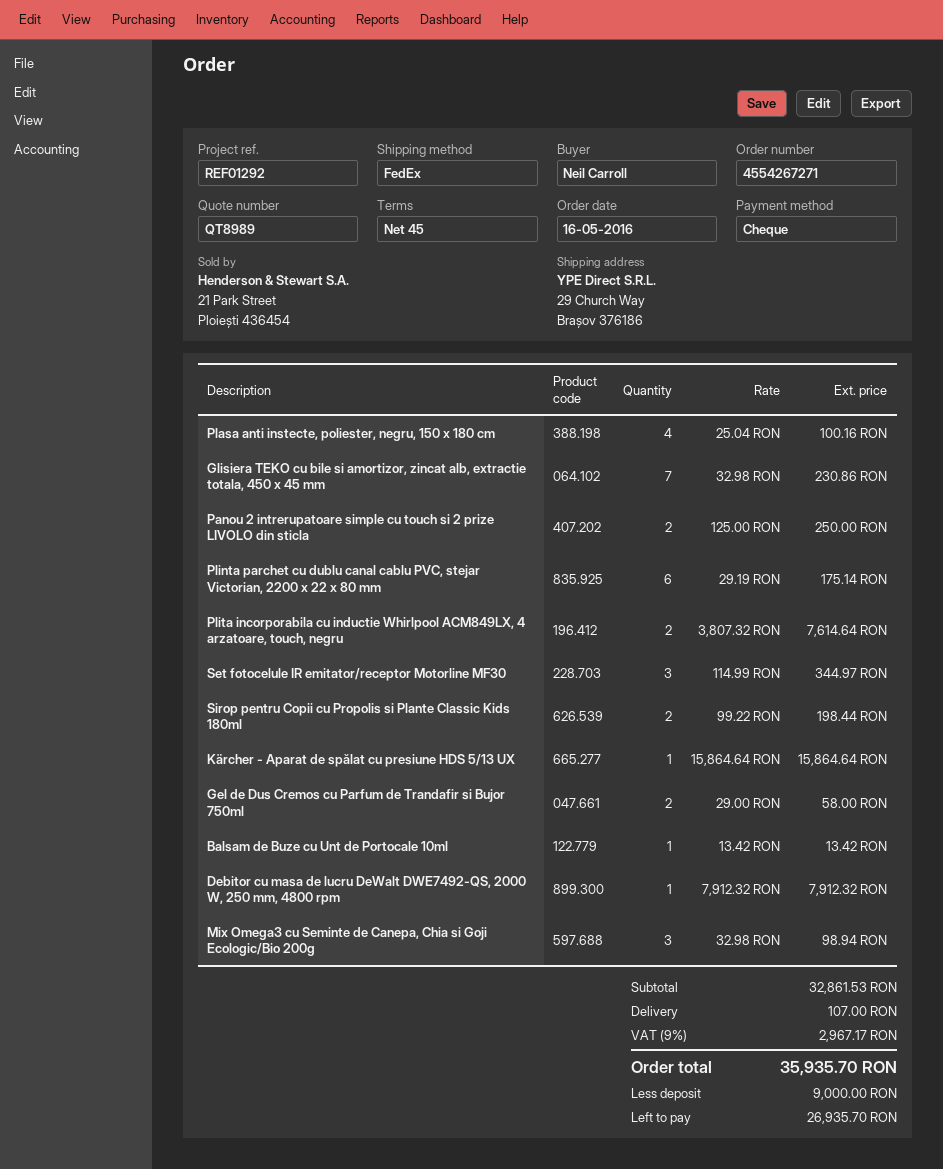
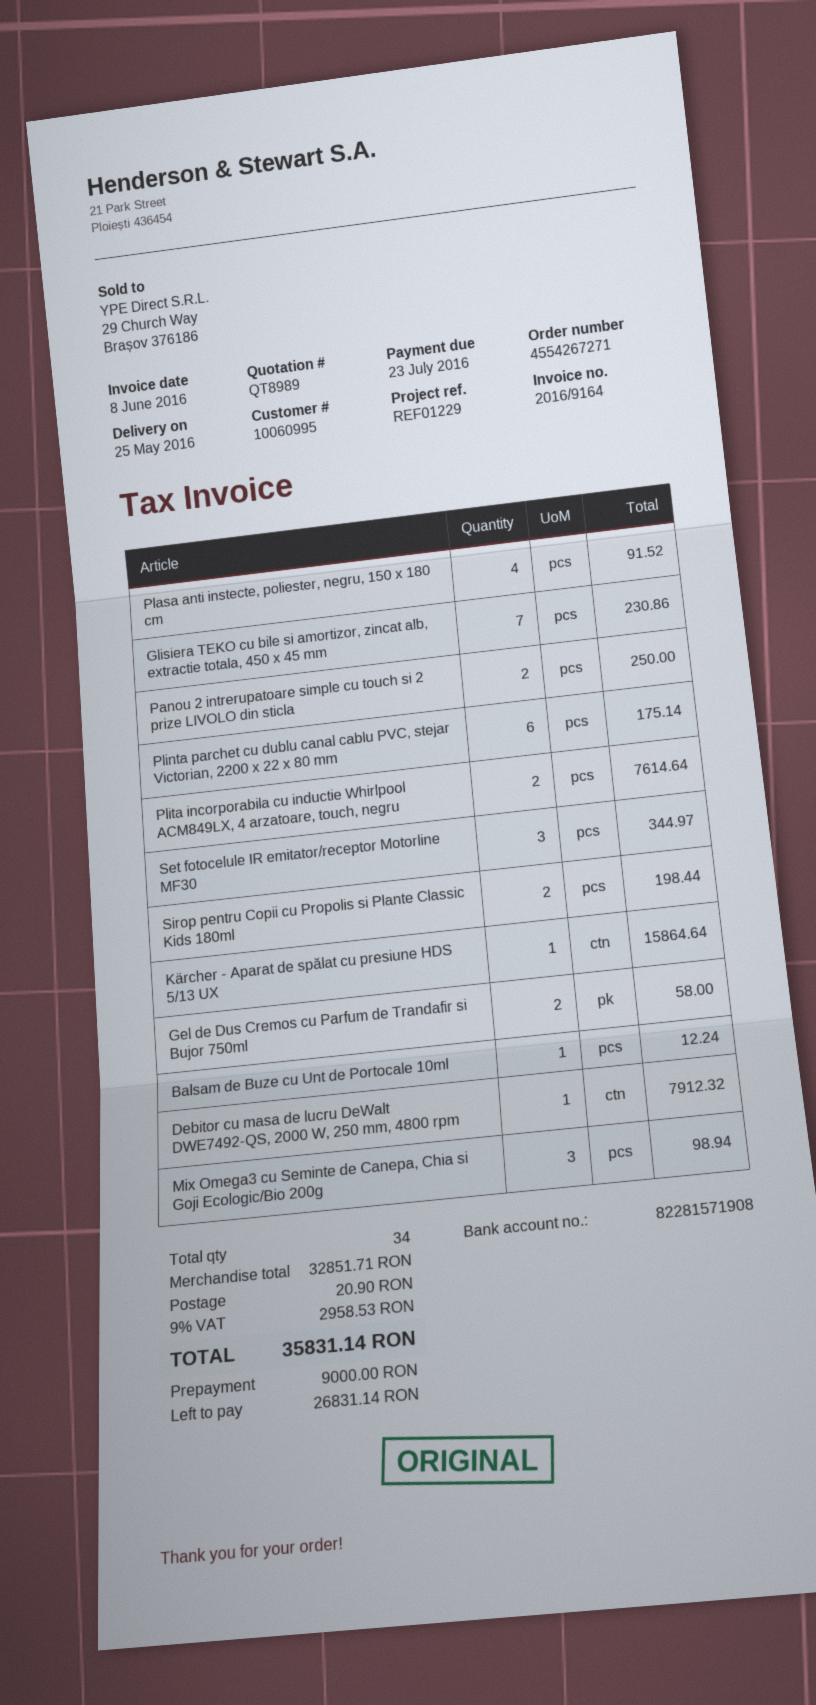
reference: REF01292 -> REF01229
Plasa anti instecte, poliester, negru, 150 x 180 cm: 4 for 100.16 -> 4 for 91.52
Balsam de Buze cu Unt de Portocale 10ml: 1 for 13.42 -> 1 for 12.24
subtotal: 32861.53 -> 32851.71
shipping: 107.00 -> 20.90
tax: 9% = 2967.17 -> 9% = 2958.53
total: 35935.70 -> 35831.14
balance: 26935.70 -> 26831.14

